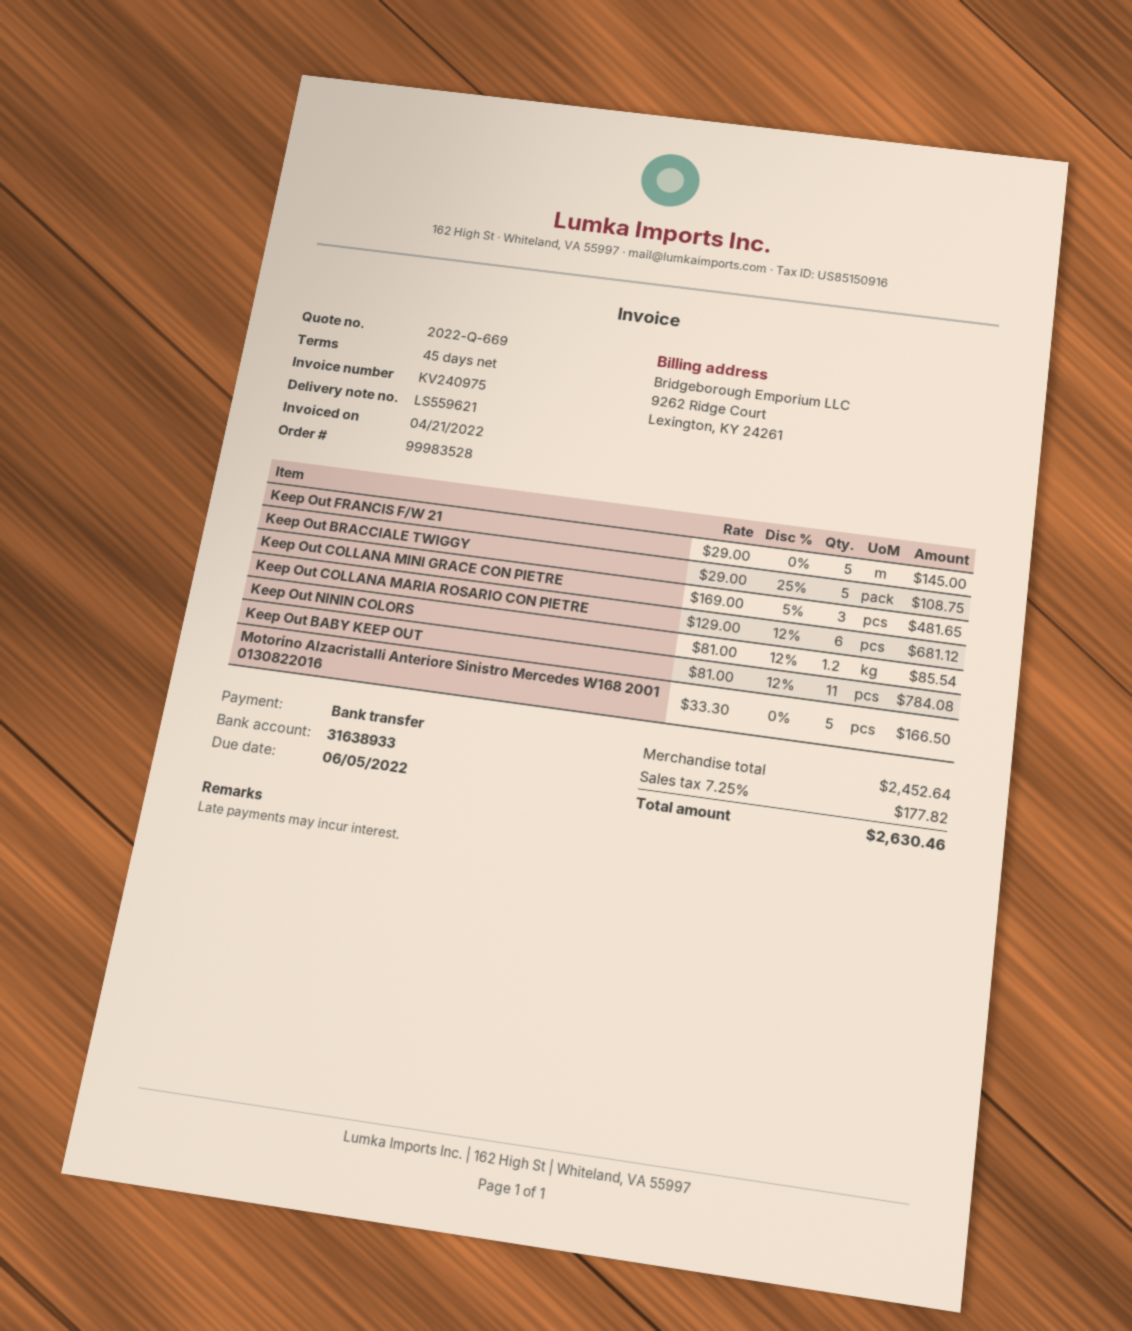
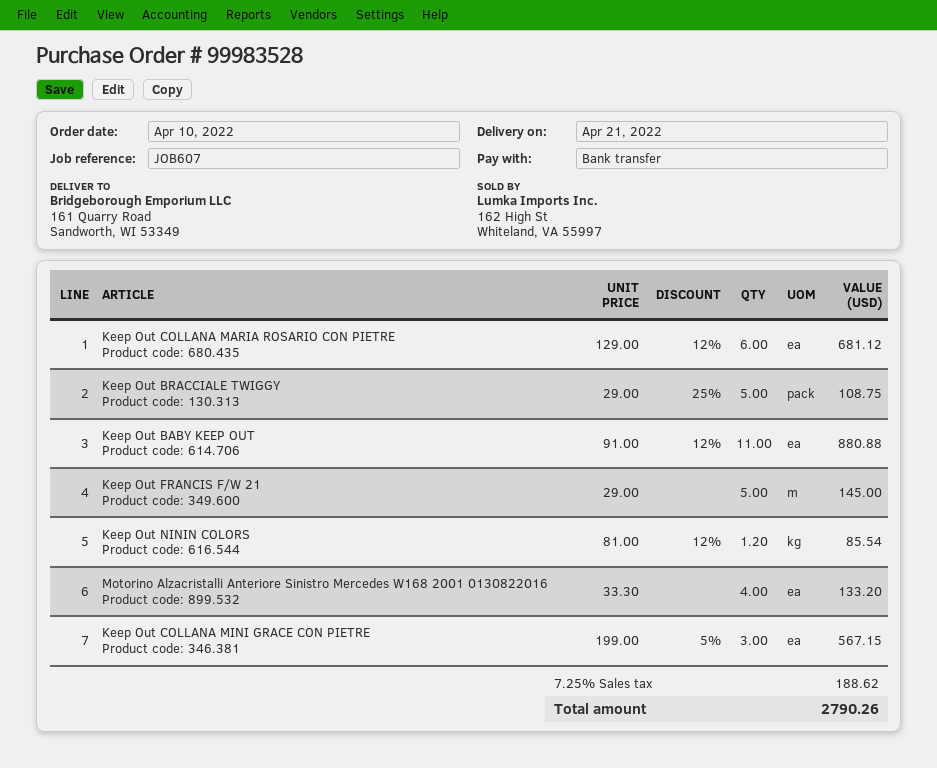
Keep Out COLLANA MINI GRACE CON PIETRE: 3 x 169.00 - 5% = 481.65 -> 3 x 199.00 - 5% = 567.15
Keep Out BABY KEEP OUT: 11 x 81.00 - 12% = 784.08 -> 11 x 91.00 - 12% = 880.88
Motorino Alzacristalli Anteriore Sinistro Mercedes W168 2001 0130822016: 5 x 33.30 = 166.50 -> 4 x 33.30 = 133.20
tax: 7.25% = 177.82 -> 7.25% = 188.62
total: 2630.46 -> 2790.26

